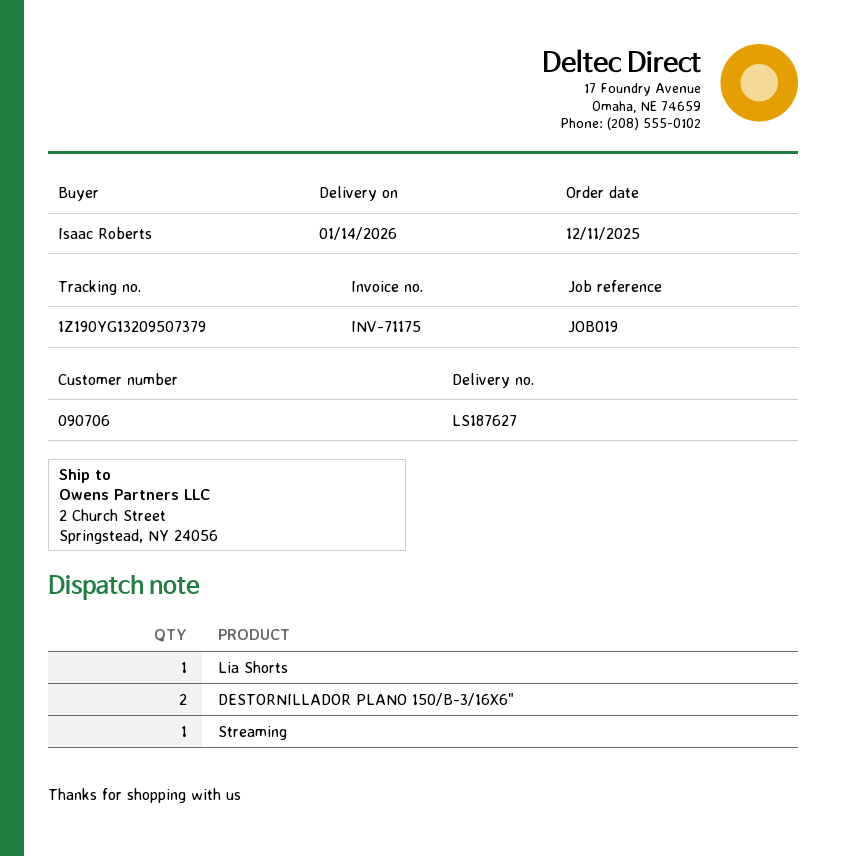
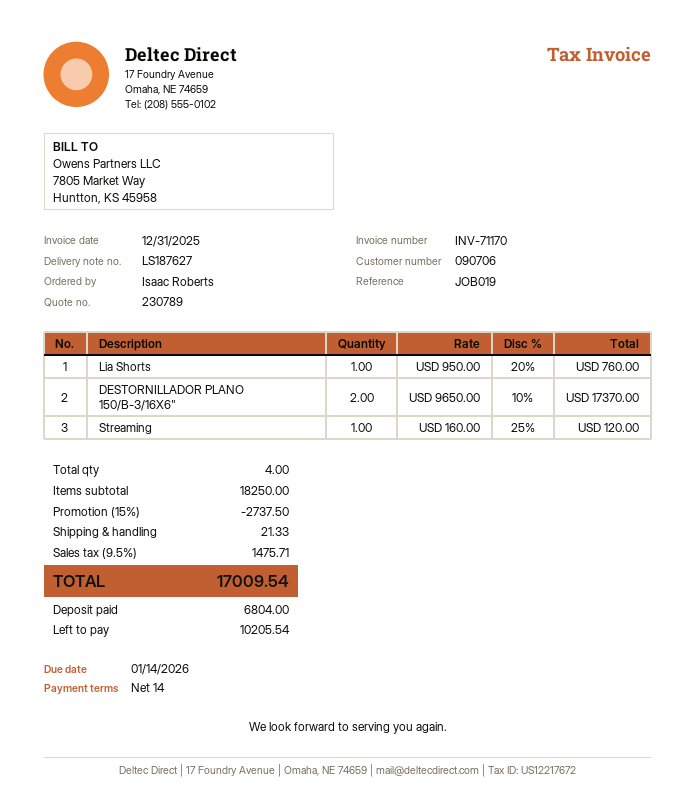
invoice number: INV-71175 -> INV-71170

